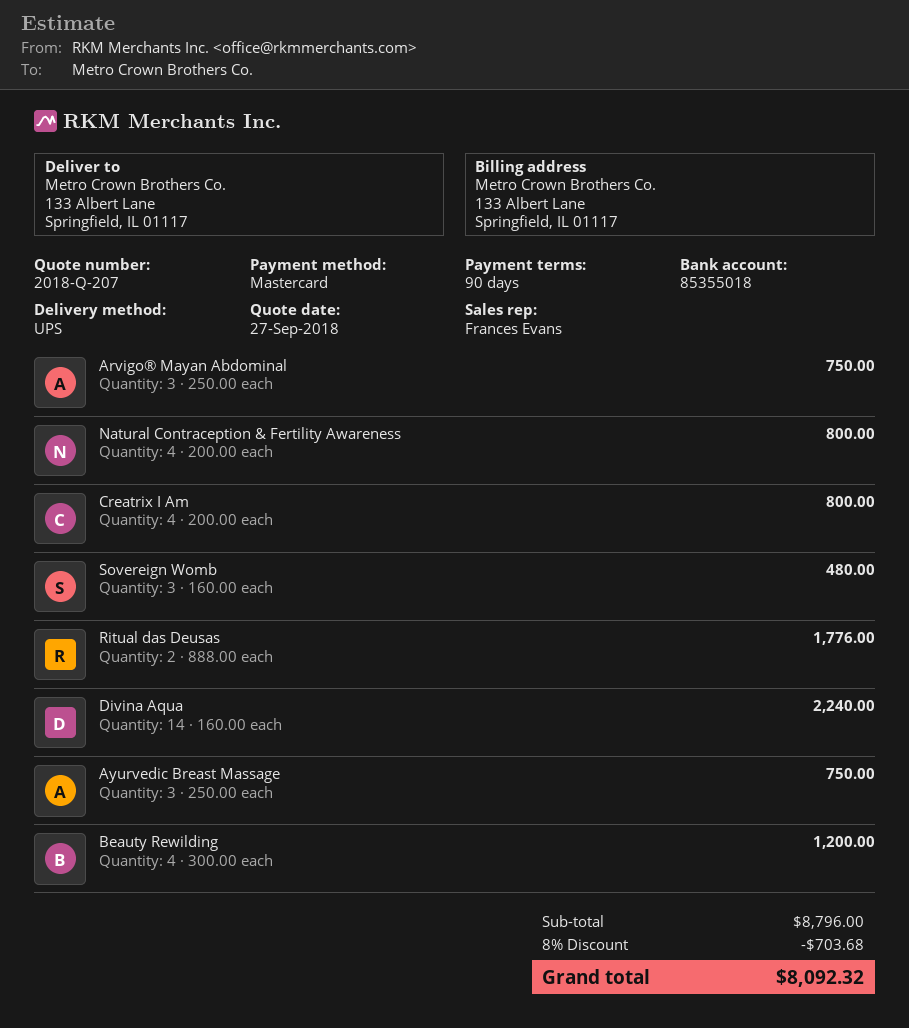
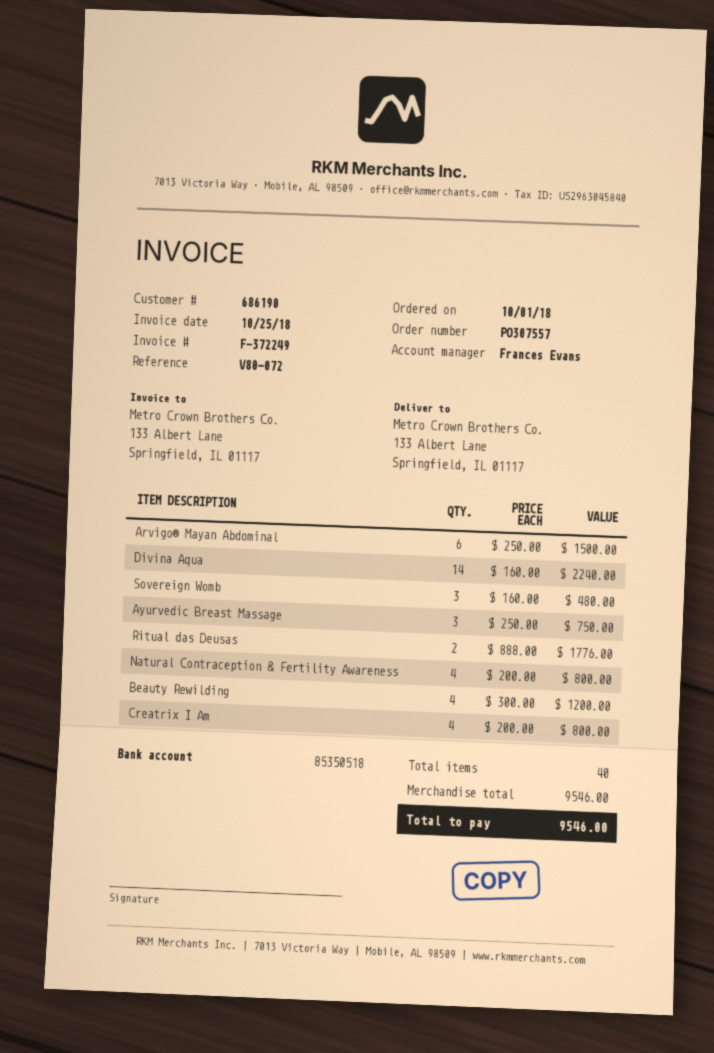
bank account: 85355018 -> 85350518
Arvigo® Mayan Abdominal: 3 x 250.00 = 750.00 -> 6 x 250.00 = 1500.00
subtotal: 8796.00 -> 9546.00
discount: 8% = 703.68 -> none
total: 8092.32 -> 9546.00

